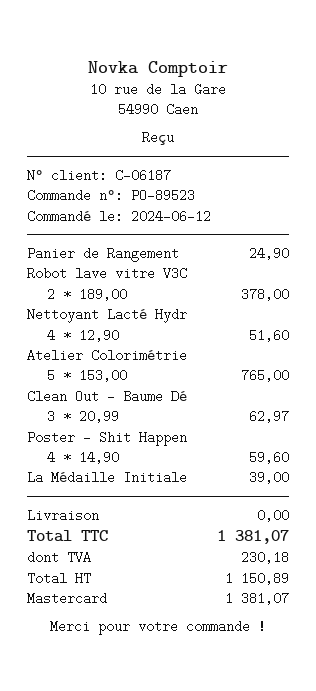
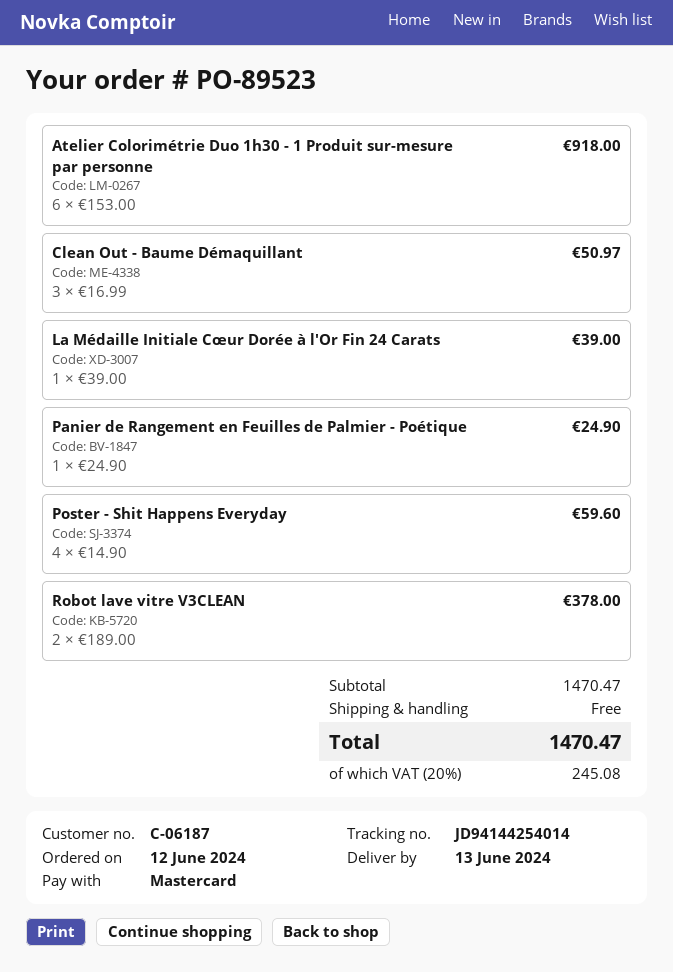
Nettoyant Lacté Hydr: 4 x 12.90 = 51.60 -> none
Atelier Colorimétrie: 5 x 153.00 = 765.00 -> 6 x 153.00 = 918.00
Clean Out - Baume Dé: 3 x 20.99 = 62.97 -> 3 x 16.99 = 50.97
tax: 230.18 -> 245.08
total: 1381.07 -> 1470.47

